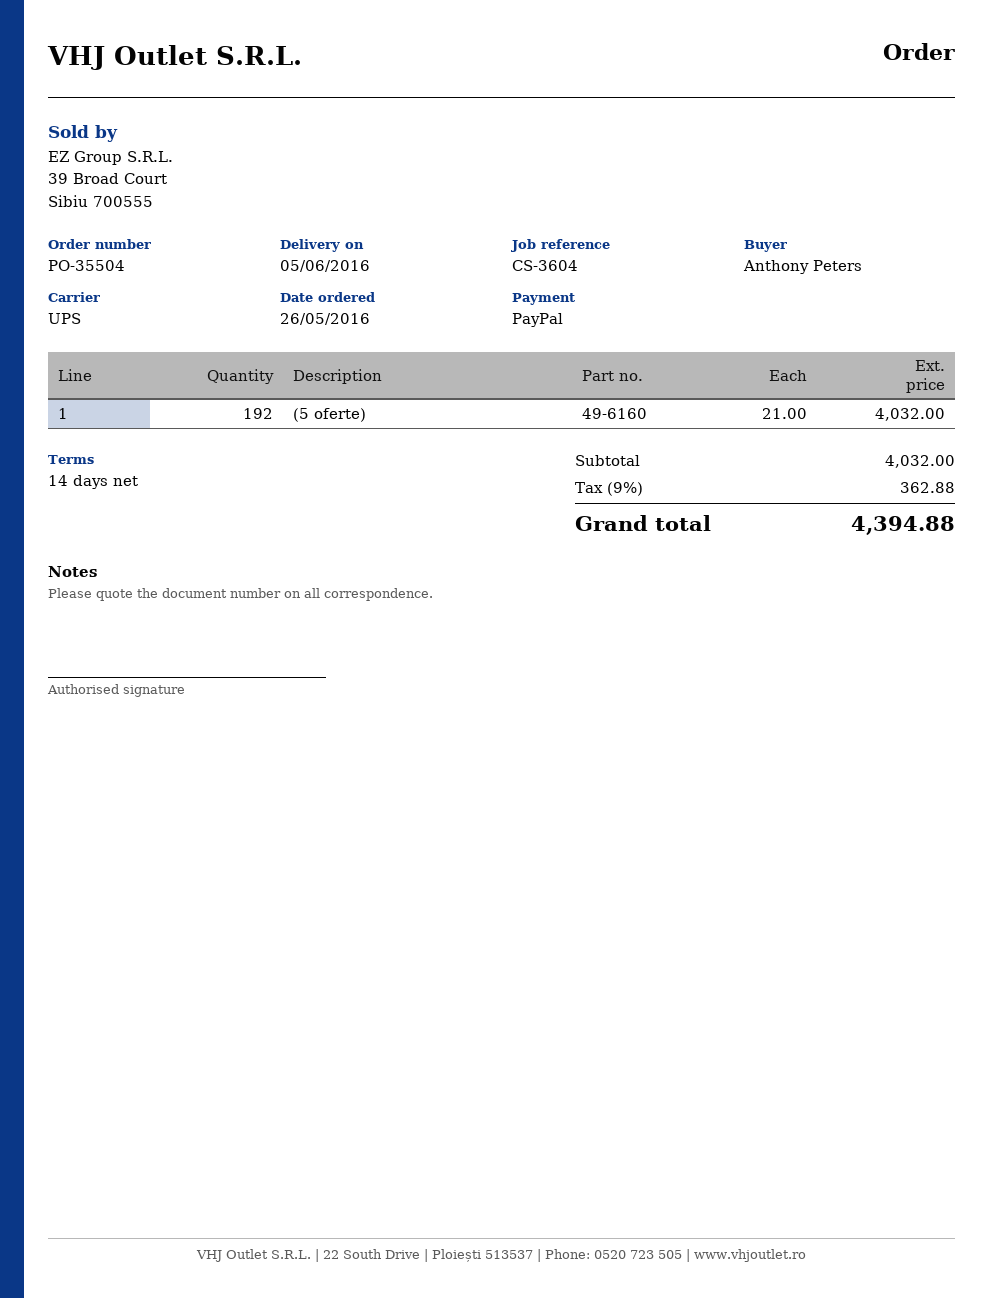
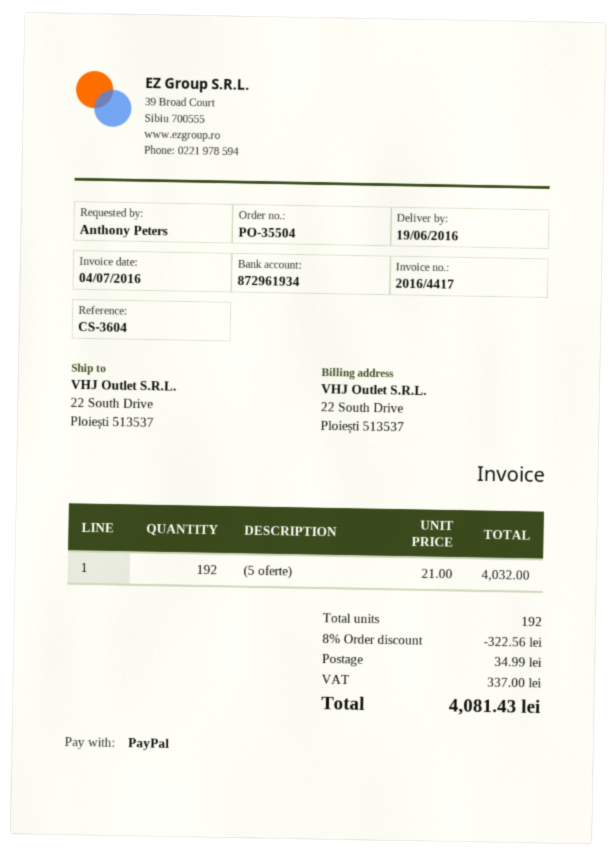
delivery date: 2016-06-05 -> 2016-06-19
discount: none -> 8% = 322.56
shipping: none -> 34.99
tax: 362.88 -> 337.00
total: 4394.88 -> 4081.43

